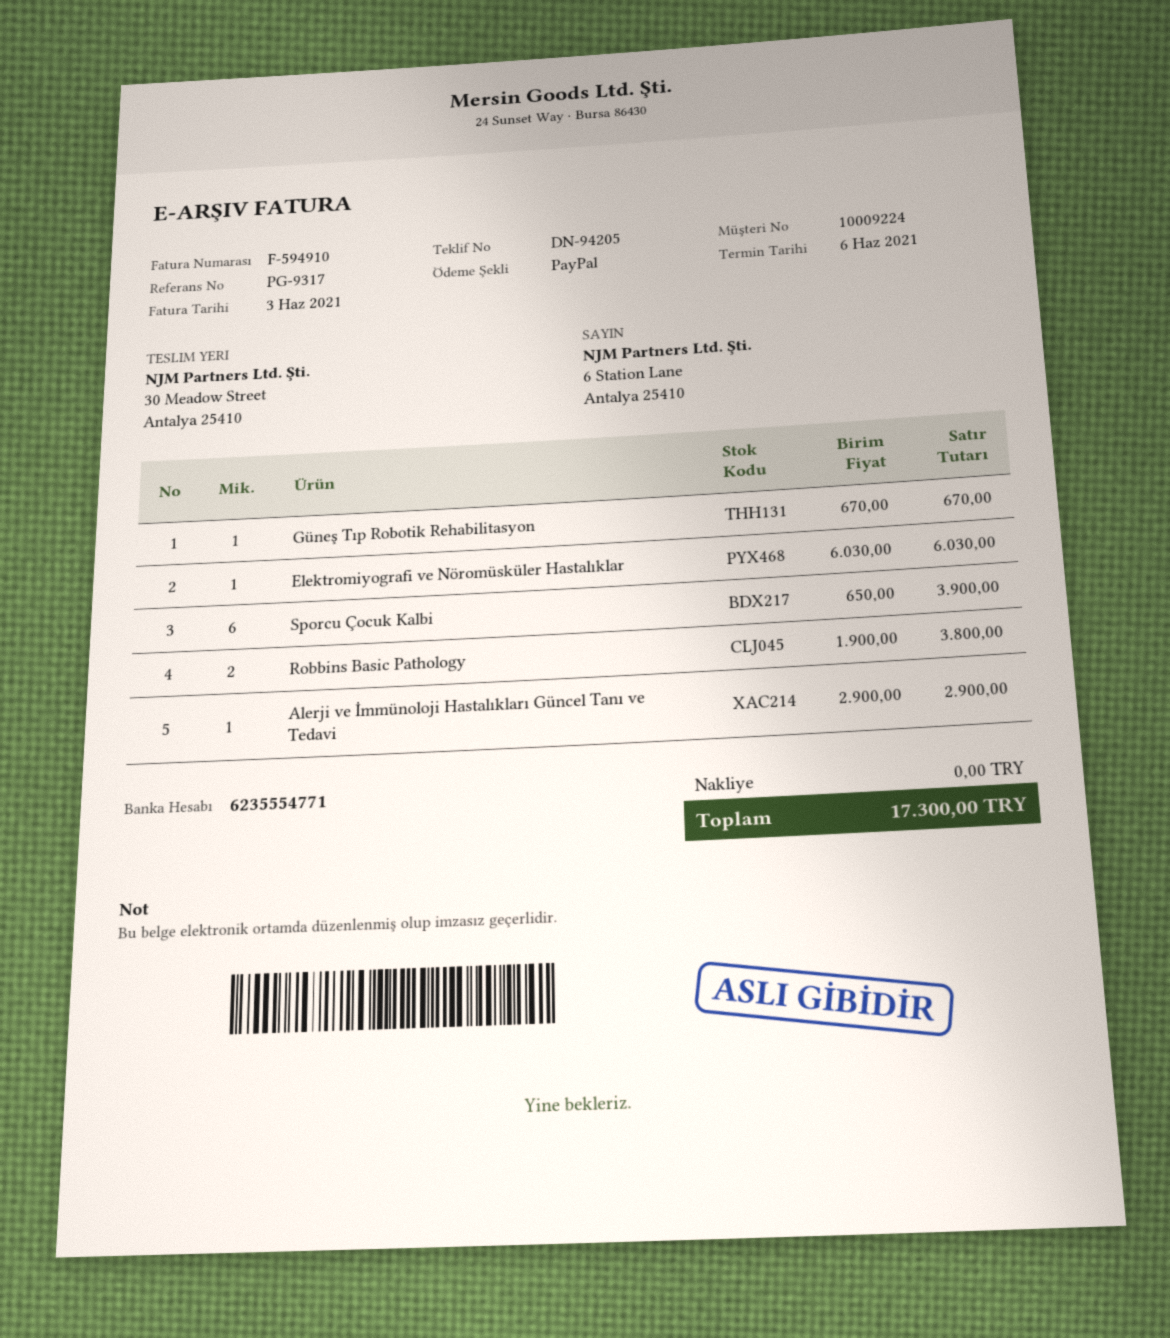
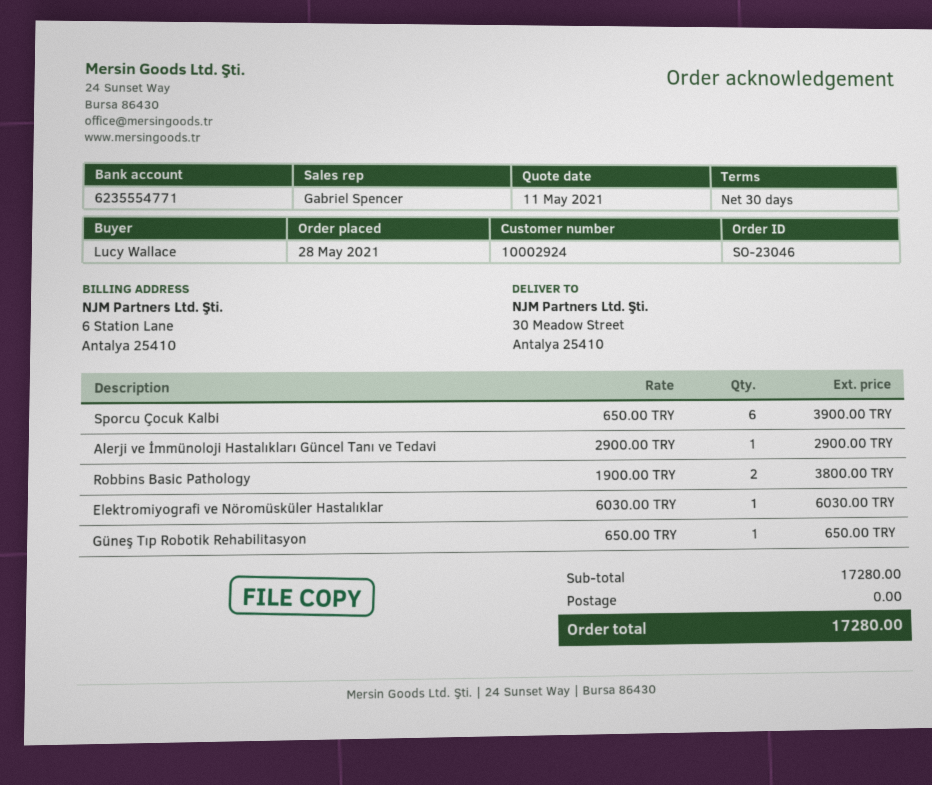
customer number: 10009224 -> 10002924
Güneş Tıp Robotik Rehabilitasyon: 1 x 670.00 = 670.00 -> 1 x 650.00 = 650.00
total: 17300.00 -> 17280.00

